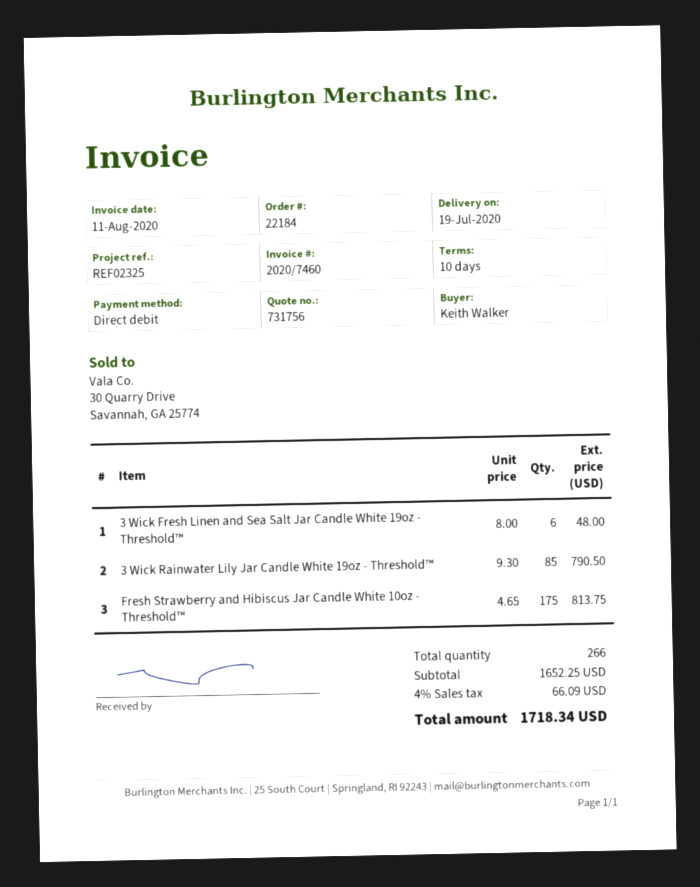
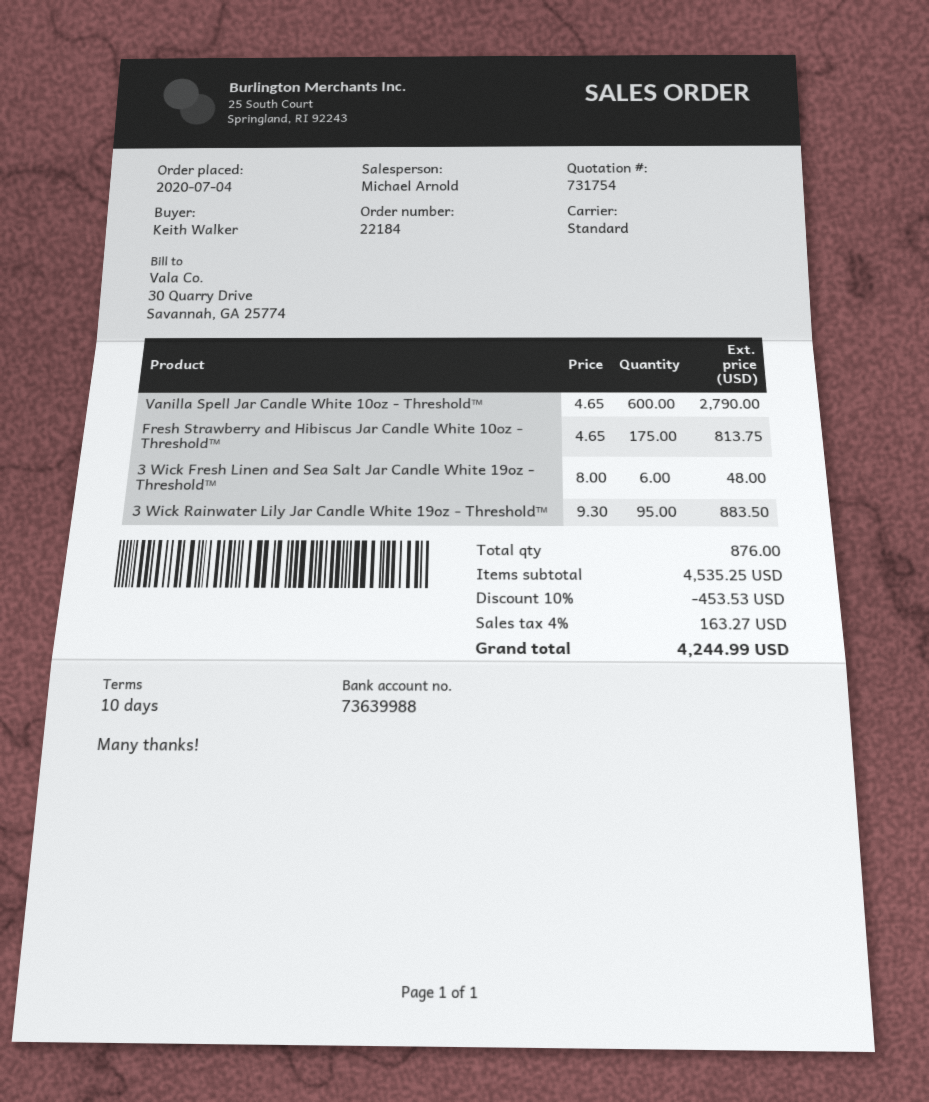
quote number: 731756 -> 731754
3 Wick Rainwater Lily Jar Candle White 19oz - Threshold™: 85 x 9.30 = 790.50 -> 95 x 9.30 = 883.50
Vanilla Spell Jar Candle White 10oz - Threshold™: none -> 600 x 4.65 = 2790.00
total quantity: 266 -> 876
subtotal: 1652.25 -> 4535.25
discount: none -> 10% = 453.53
tax: 4% = 66.09 -> 4% = 163.27
total: 1718.34 -> 4244.99

